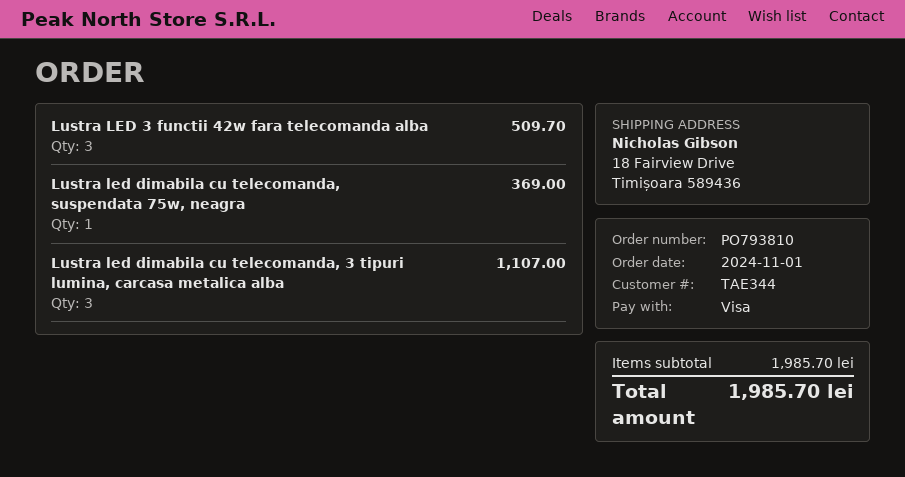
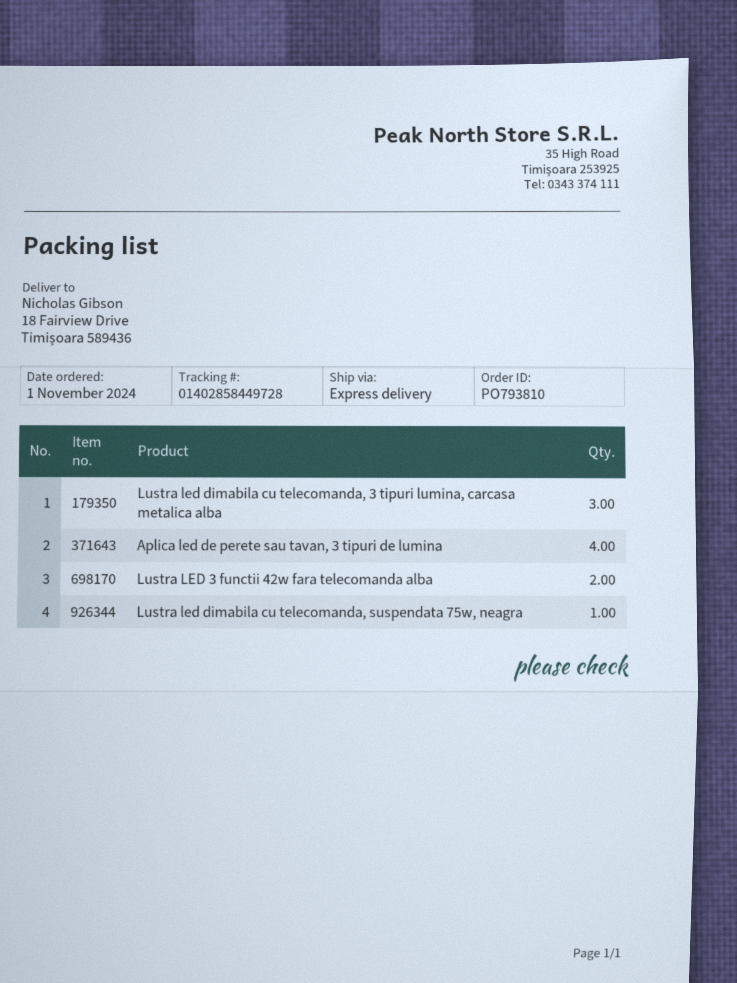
Lustra LED 3 functii 42w fara telecomanda alba: 3 -> 2
Aplica led de perete sau tavan, 3 tipuri de lumina: none -> 4

